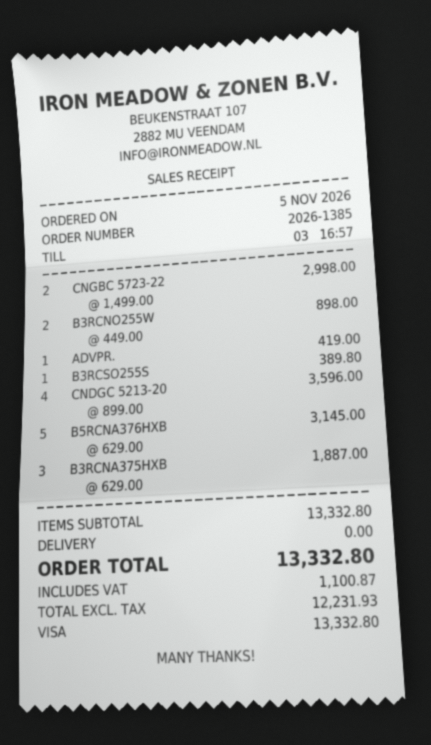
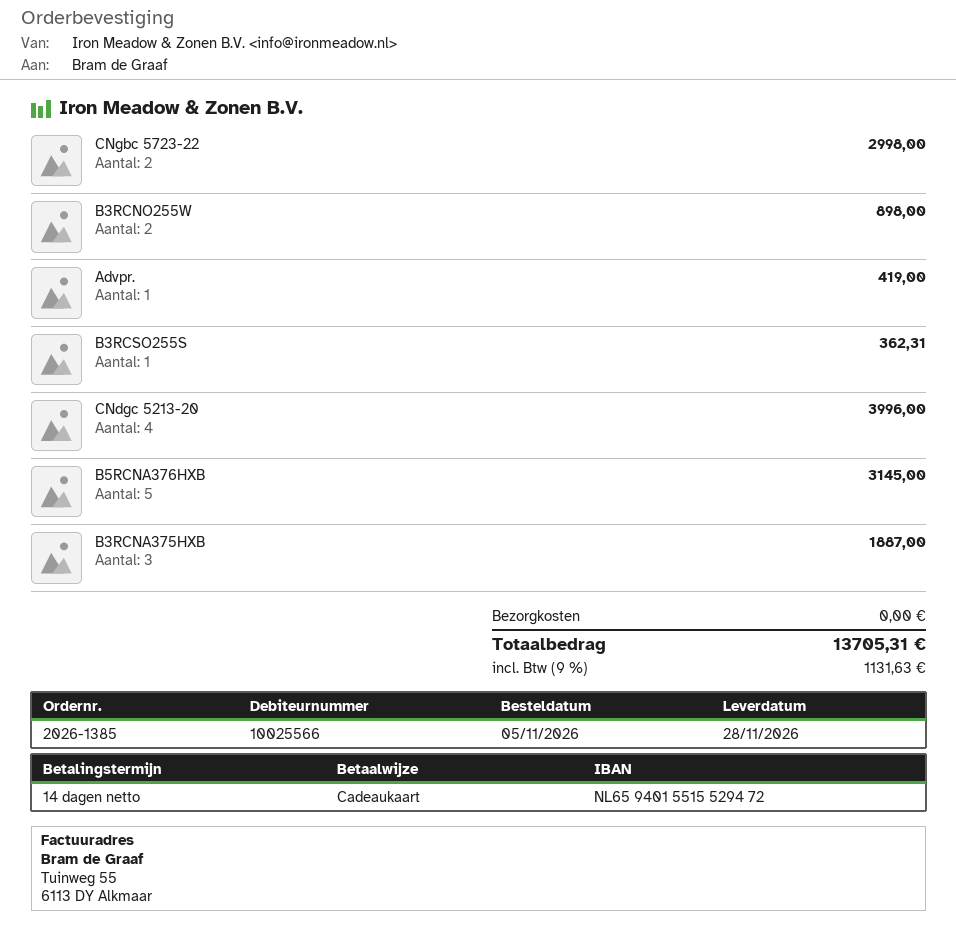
payment method: Visa -> gift card
B3RCSO255S: 1 for 389.80 -> 1 for 362.31
CNDGC 5213-20: 4 for 3596.00 -> 4 for 3996.00
tax: 1100.87 -> 1131.63
total: 13332.80 -> 13705.31

